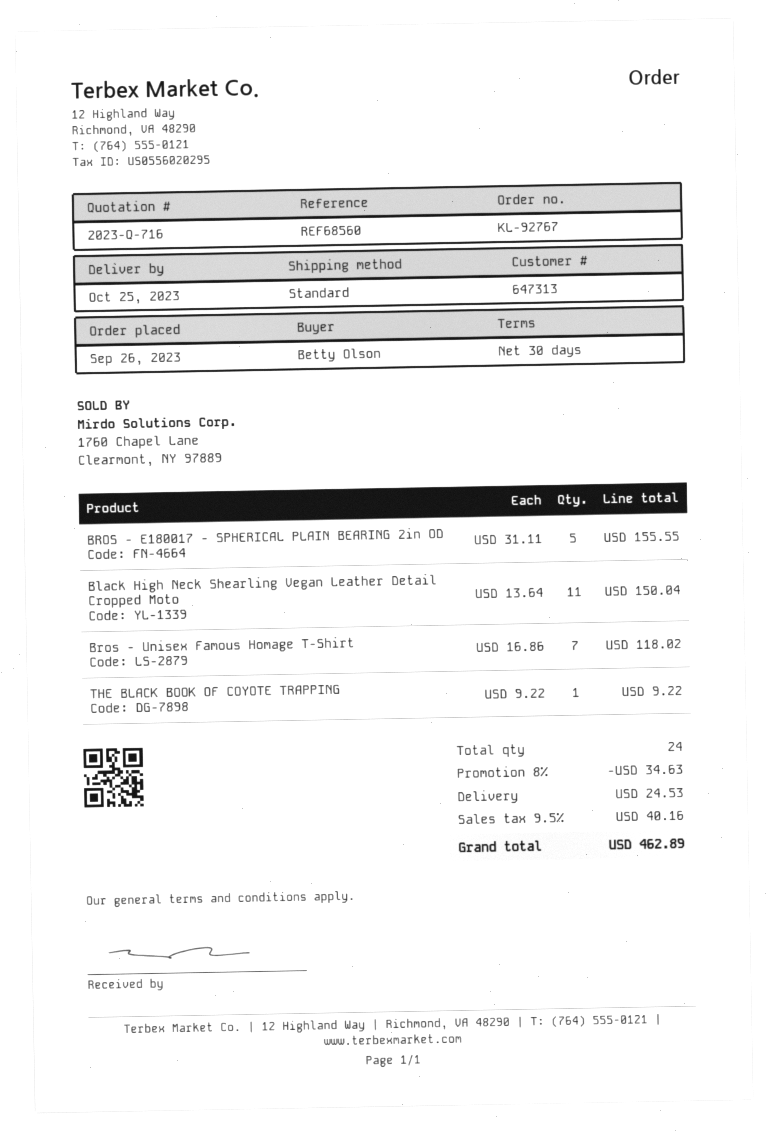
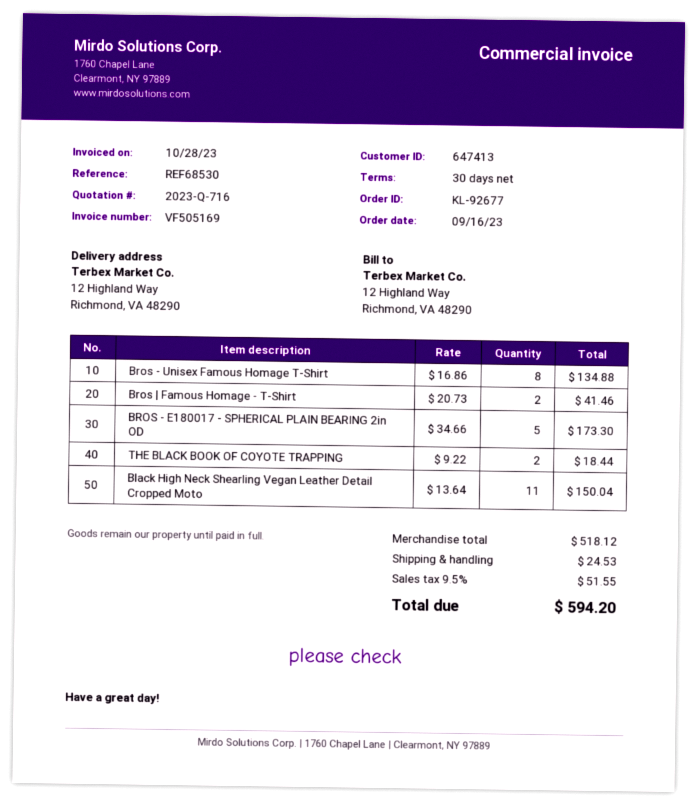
order number: KL-92767 -> KL-92677
order date: 2023-09-26 -> 2023-09-16
customer number: 647313 -> 647413
reference: REF68560 -> REF68530
BROS - E180017 - SPHERICAL PLAIN BEARING 2in OD: 5 x 31.11 = 155.55 -> 5 x 34.66 = 173.30
Bros - Unisex Famous Homage T-Shirt: 7 x 16.86 = 118.02 -> 8 x 16.86 = 134.88
THE BLACK BOOK OF COYOTE TRAPPING: 1 x 9.22 = 9.22 -> 2 x 9.22 = 18.44
Bros | Famous Homage - T-Shirt: none -> 2 x 20.73 = 41.46
discount: 8% = 34.63 -> none
tax: 9.5% = 40.16 -> 9.5% = 51.55
total: 462.89 -> 594.20

